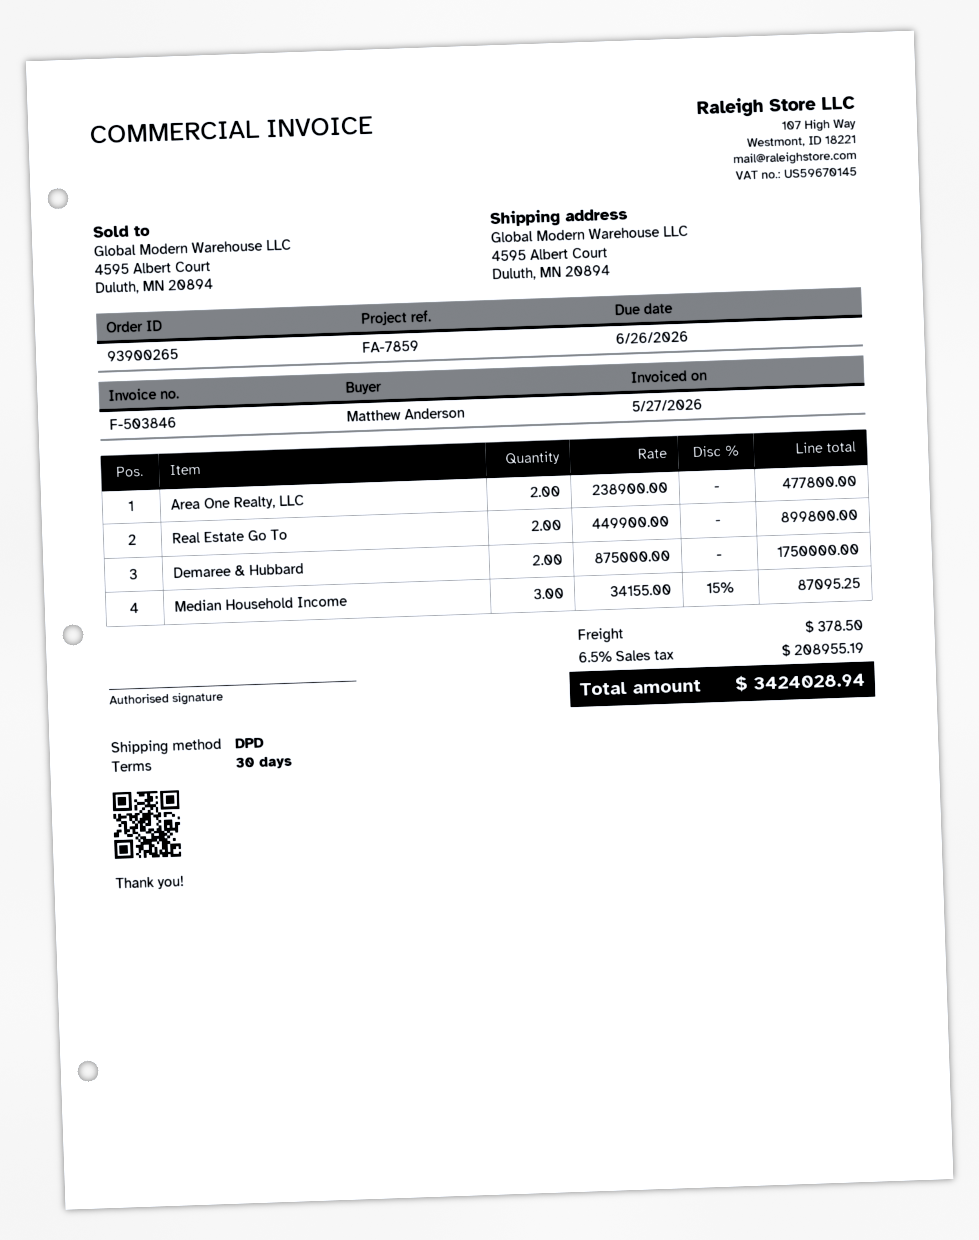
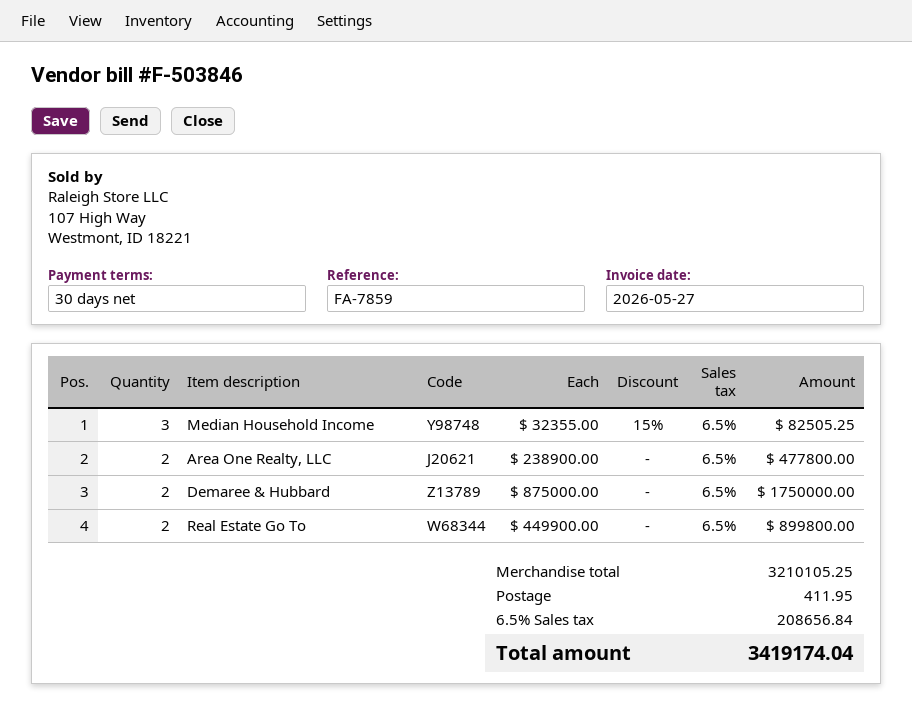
Median Household Income: 3 x 34155.00 - 15% = 87095.25 -> 3 x 32355.00 - 15% = 82505.25
shipping: 378.50 -> 411.95
tax: 6.5% = 208955.19 -> 6.5% = 208656.84
total: 3424028.94 -> 3419174.04

